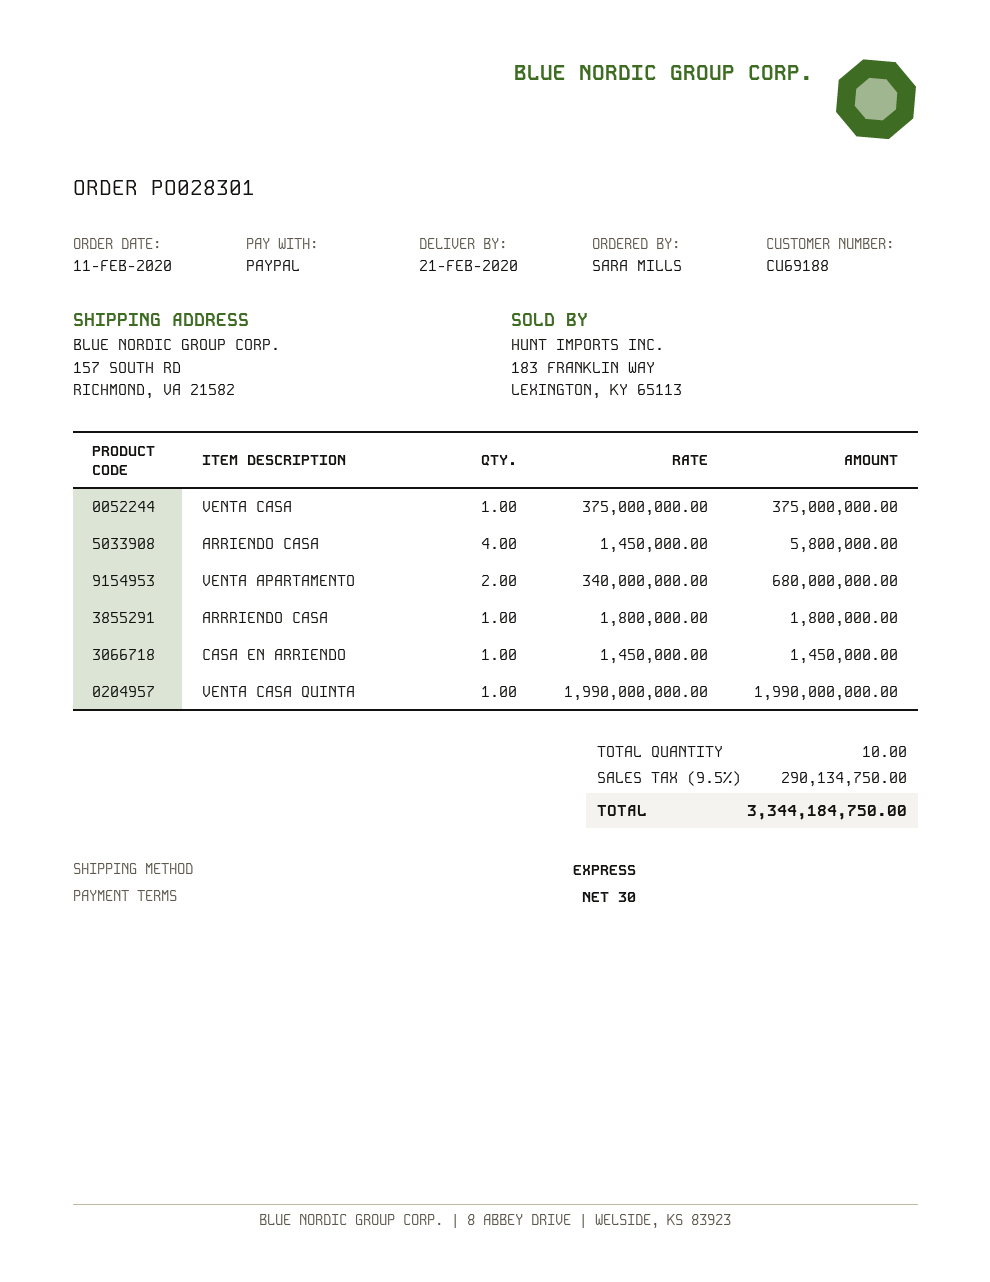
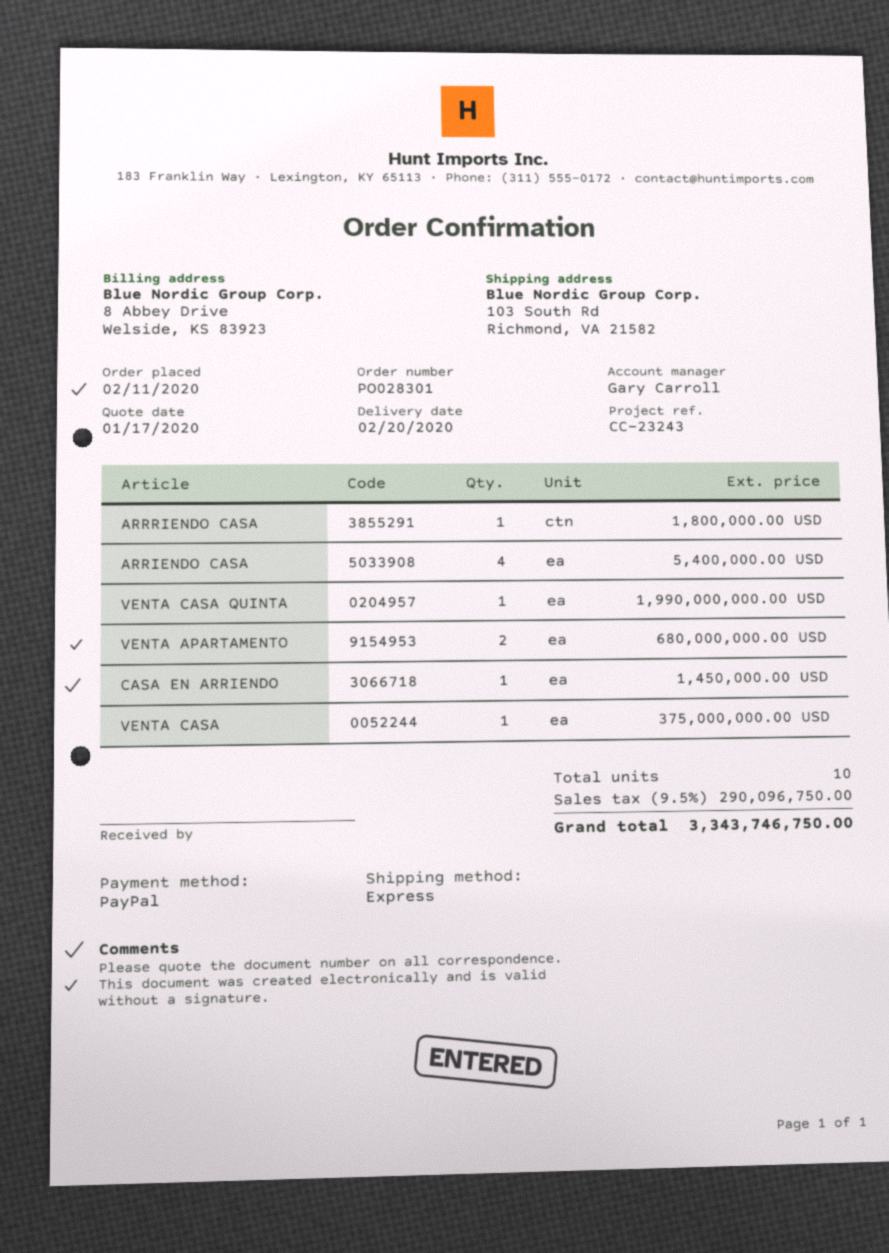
delivery date: 2020-02-21 -> 2020-02-20
ship to: 157 SOUTH RD, RICHMOND, VA 21582 -> 103 South Rd, Richmond, VA 21582
ARRIENDO CASA: 4 for 5800000.00 -> 4 for 5400000.00
tax: 9.5% = 290134750.00 -> 9.5% = 290096750.00
total: 3344184750.00 -> 3343746750.00

